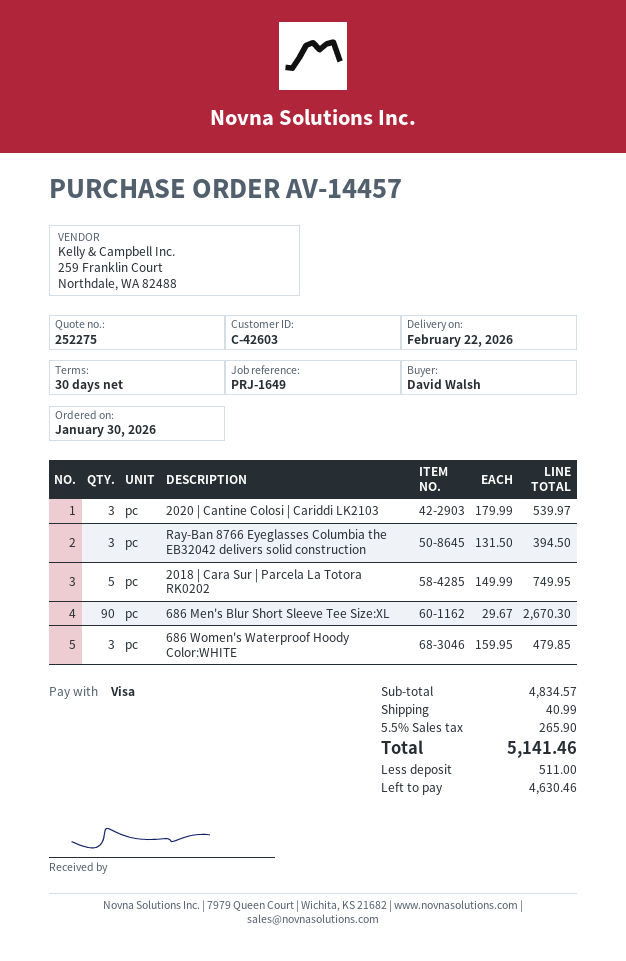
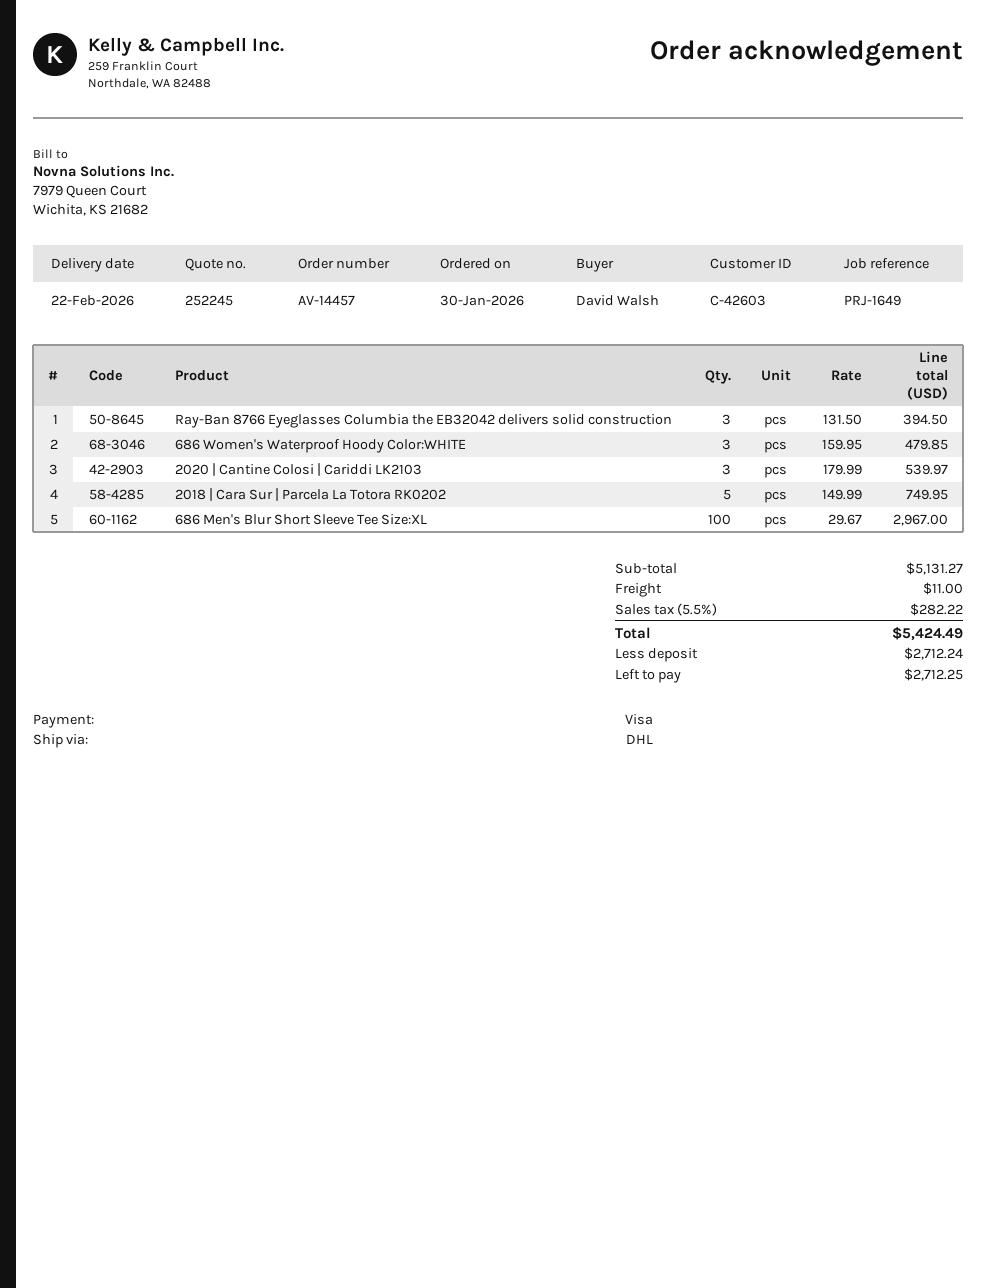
quote number: 252275 -> 252245
686 Men's Blur Short Sleeve Tee Size:XL: 90 x 29.67 = 2670.30 -> 100 x 29.67 = 2967.00
subtotal: 4834.57 -> 5131.27
shipping: 40.99 -> 11.00
tax: 5.5% = 265.90 -> 5.5% = 282.22
total: 5141.46 -> 5424.49
deposit: 511.00 -> 2712.24
balance: 4630.46 -> 2712.25

